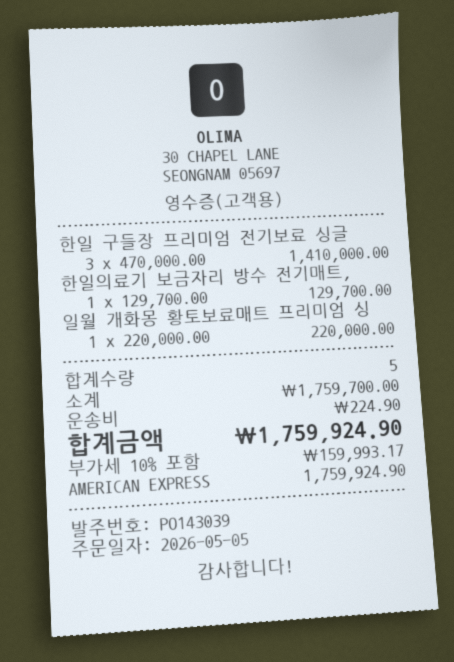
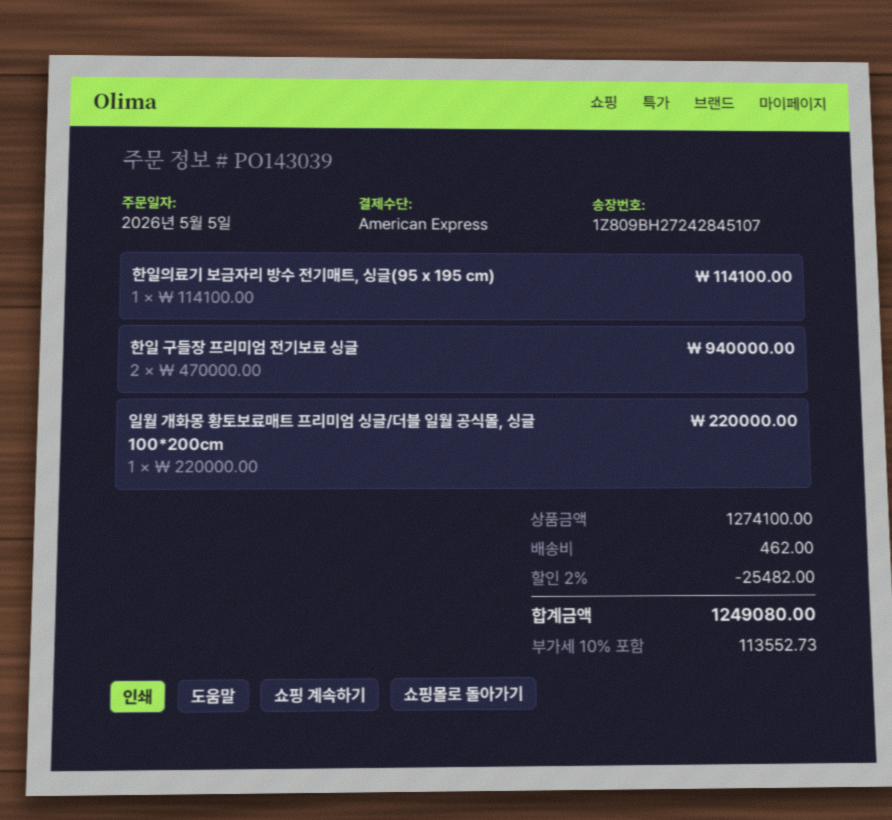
한일 구들장 프리미엄 전기보료 싱글: 3 x 470000.00 = 1410000.00 -> 2 x 470000.00 = 940000.00
한일의료기 보금자리 방수 전기매트,: 1 x 129700.00 = 129700.00 -> 1 x 114100.00 = 114100.00
subtotal: 1759700.00 -> 1274100.00
discount: none -> 2% = 25482.00
shipping: 224.90 -> 462.00
tax: 10% = 159993.17 -> 10% = 113552.73
total: 1759924.90 -> 1249080.00

